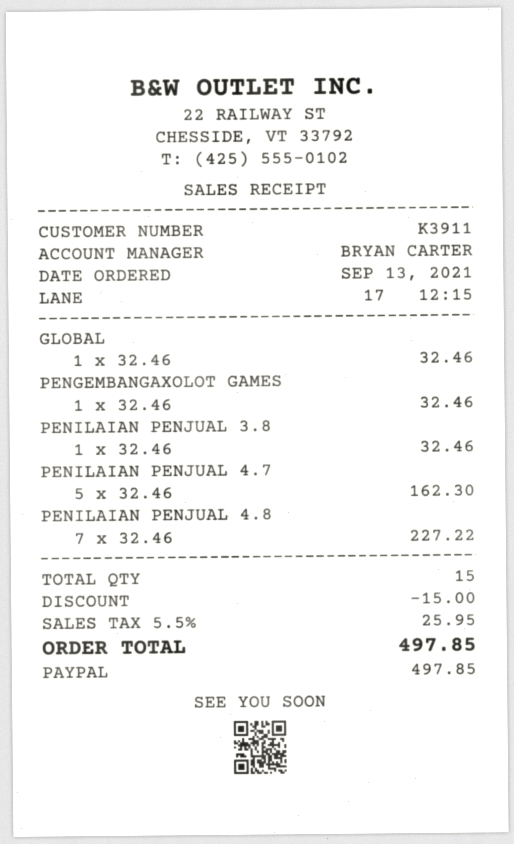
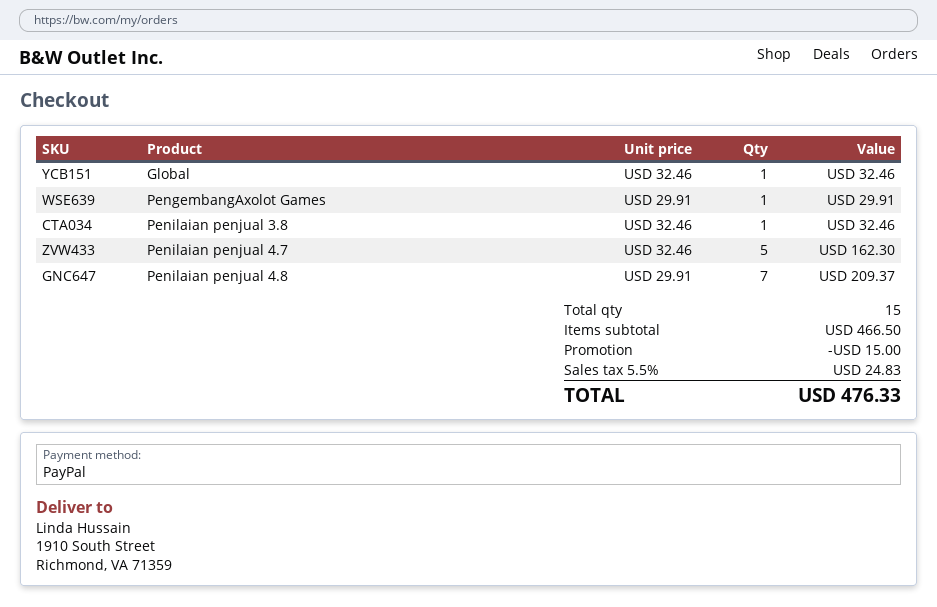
PENGEMBANGAXOLOT GAMES: 1 x 32.46 = 32.46 -> 1 x 29.91 = 29.91
PENILAIAN PENJUAL 4.8: 7 x 32.46 = 227.22 -> 7 x 29.91 = 209.37
tax: 5.5% = 25.95 -> 5.5% = 24.83
total: 497.85 -> 476.33

